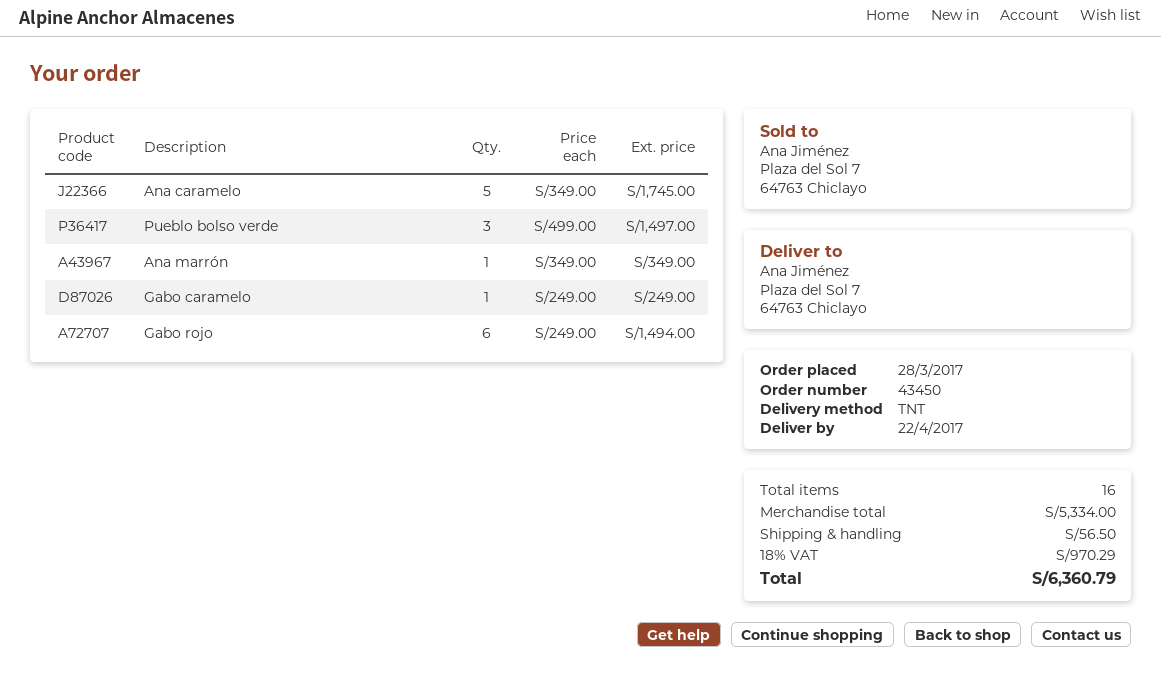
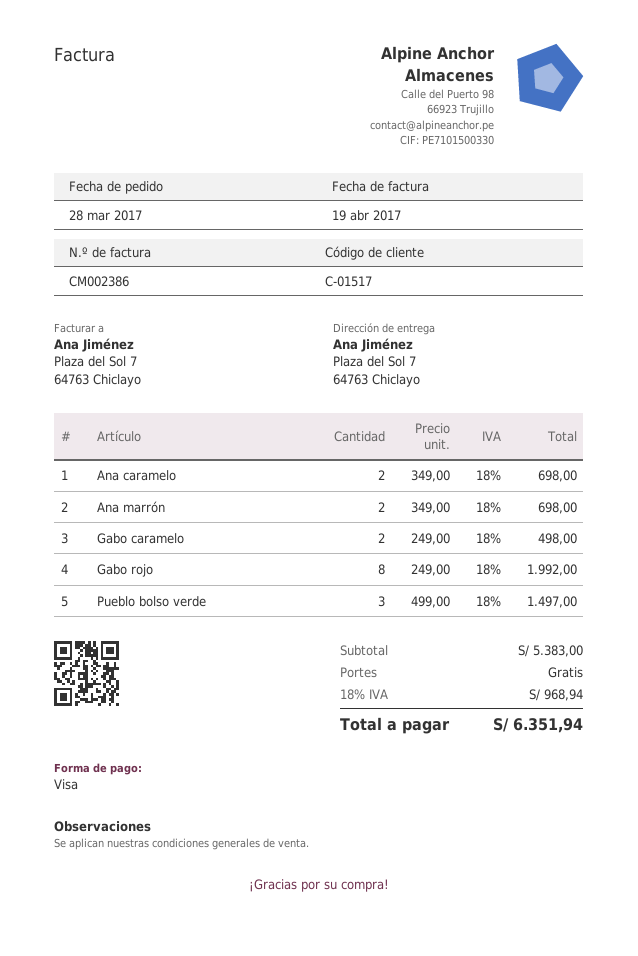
Ana caramelo: 5 x 349.00 = 1745.00 -> 2 x 349.00 = 698.00
Ana marrón: 1 x 349.00 = 349.00 -> 2 x 349.00 = 698.00
Gabo caramelo: 1 x 249.00 = 249.00 -> 2 x 249.00 = 498.00
Gabo rojo: 6 x 249.00 = 1494.00 -> 8 x 249.00 = 1992.00
subtotal: 5334.00 -> 5383.00
shipping: 56.50 -> 0.00
tax: 18% = 970.29 -> 18% = 968.94
total: 6360.79 -> 6351.94

